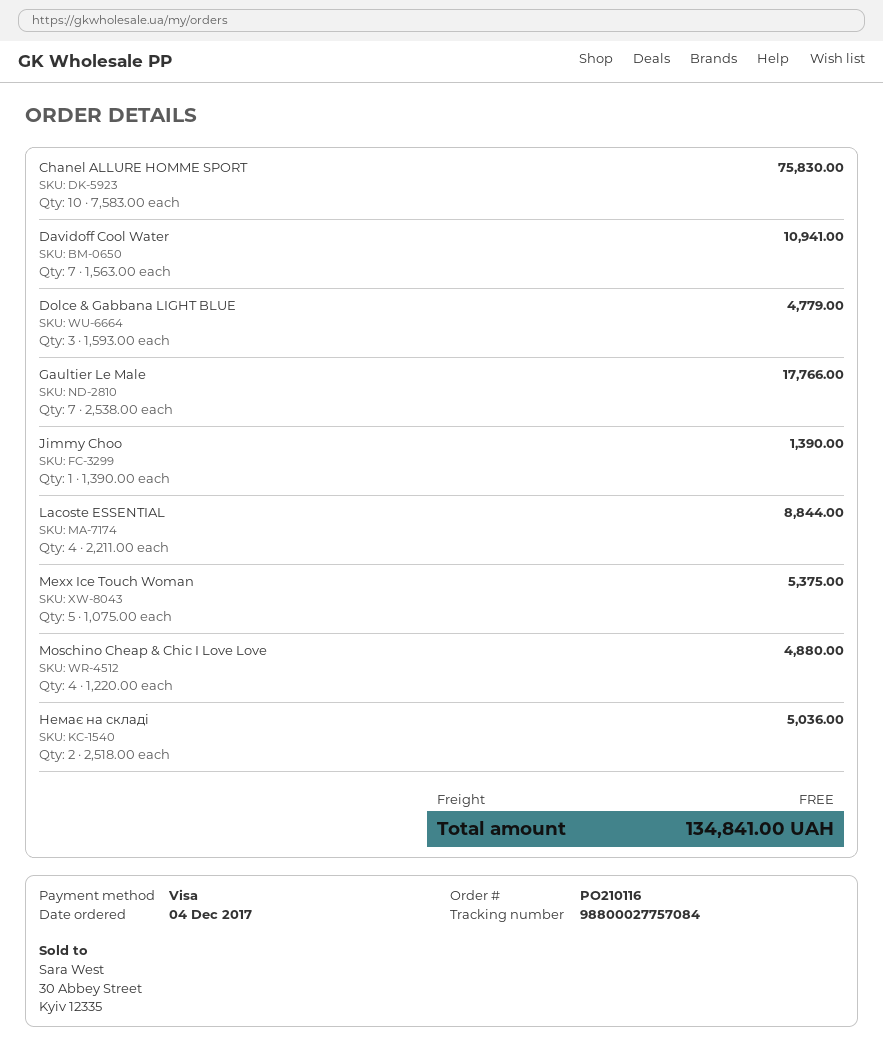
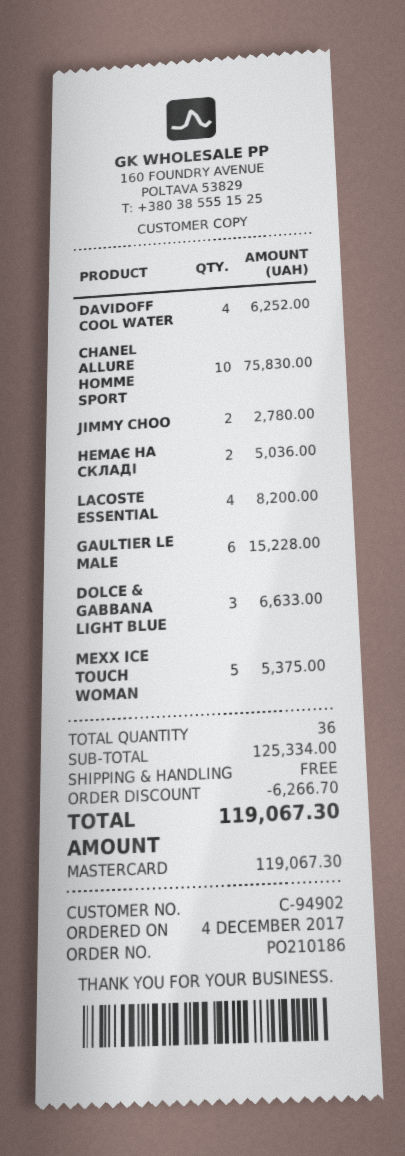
order number: PO210116 -> PO210186
payment method: Visa -> Mastercard
Davidoff Cool Water: 7 for 10941.00 -> 4 for 6252.00
Dolce & Gabbana LIGHT BLUE: 3 for 4779.00 -> 3 for 6633.00
Gaultier Le Male: 7 for 17766.00 -> 6 for 15228.00
Jimmy Choo: 1 for 1390.00 -> 2 for 2780.00
Lacoste ESSENTIAL: 4 for 8844.00 -> 4 for 8200.00
Moschino Cheap & Chic I Love Love: 4 for 4880.00 -> none
discount: none -> 6266.70
total: 134841.00 -> 119067.30

